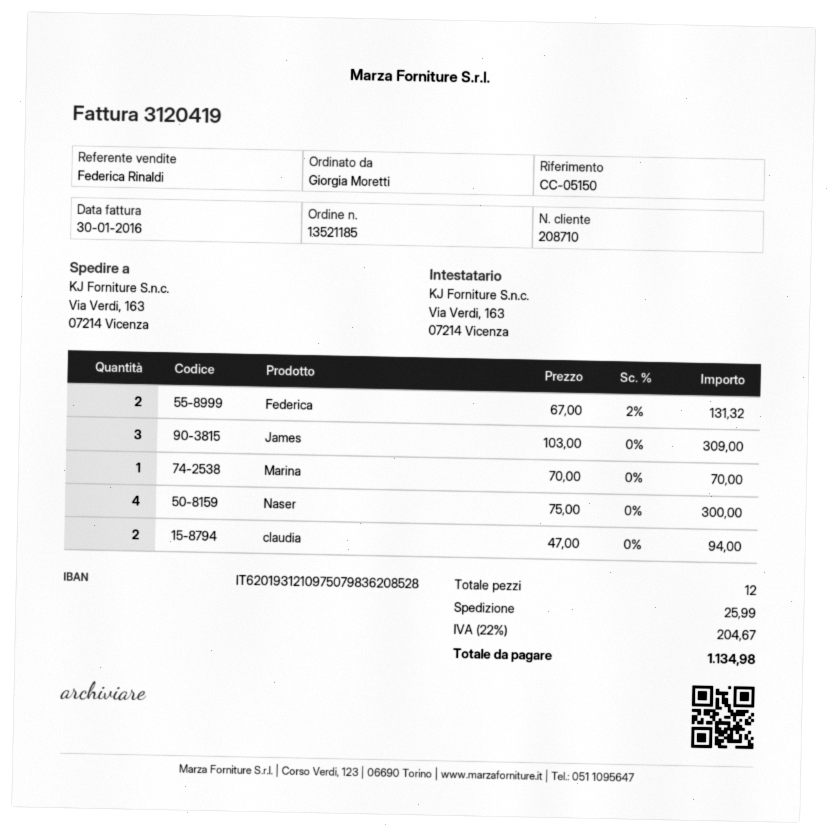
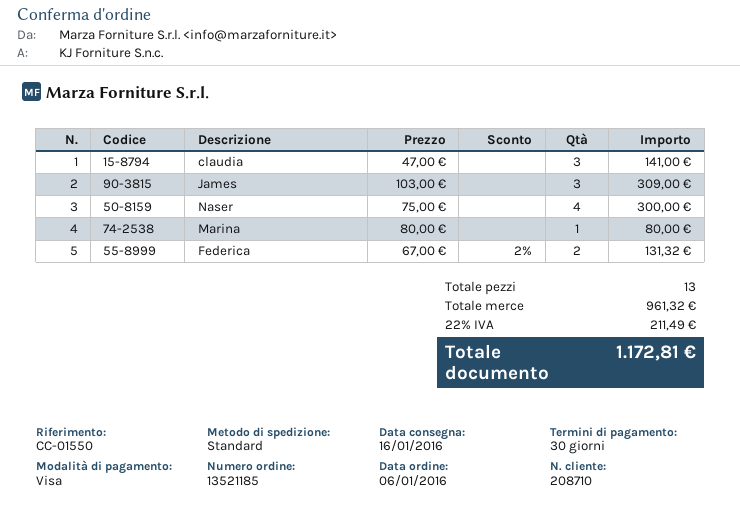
reference: CC-05150 -> CC-01550
Marina: 1 x 70.00 = 70.00 -> 1 x 80.00 = 80.00
claudia: 2 x 47.00 = 94.00 -> 3 x 47.00 = 141.00
total quantity: 12 -> 13
shipping: 25.99 -> none
tax: 22% = 204.67 -> 22% = 211.49
total: 1134.98 -> 1172.81

